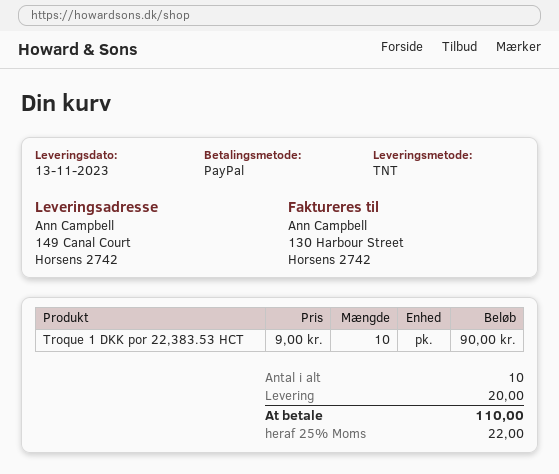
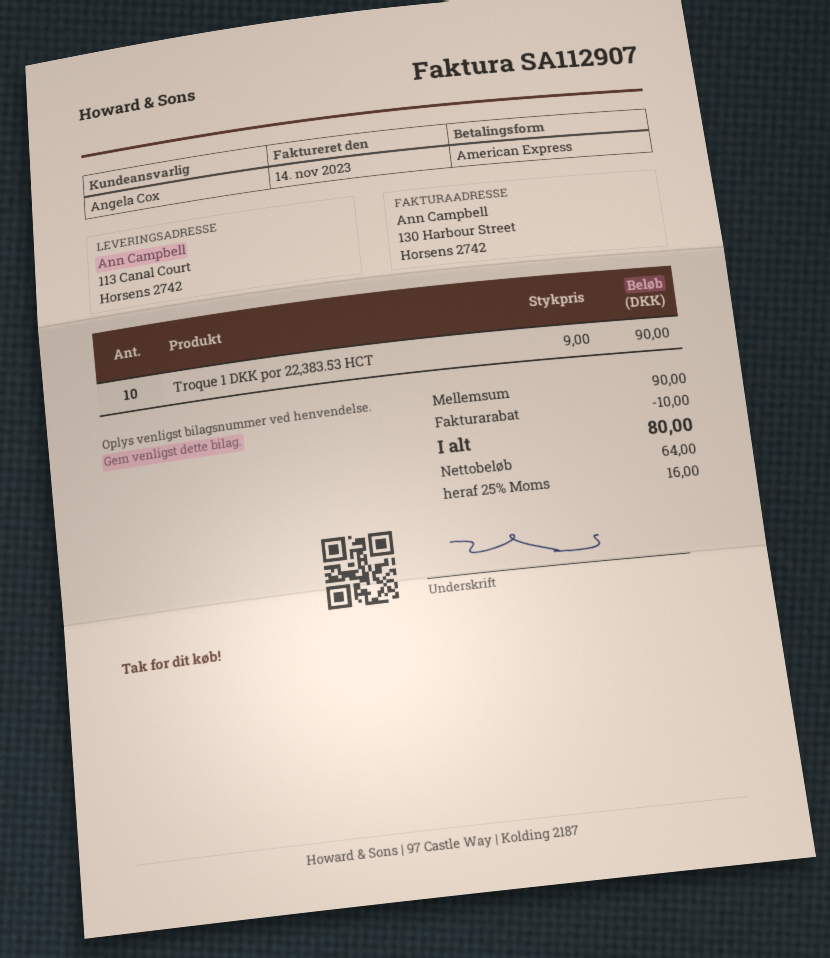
payment method: PayPal -> American Express
ship to: 149 Canal Court, Horsens 2742 -> 113 Canal Court, Horsens 2742
discount: none -> 10.00
shipping: 20.00 -> none
tax: 25% = 22.00 -> 25% = 16.00
total: 110.00 -> 80.00

